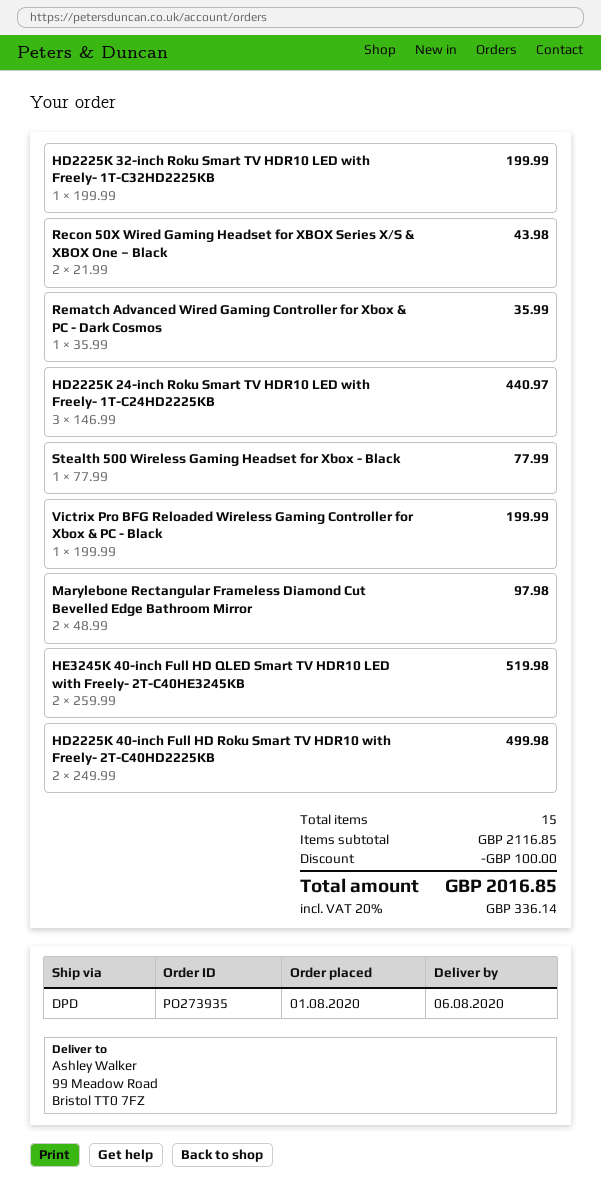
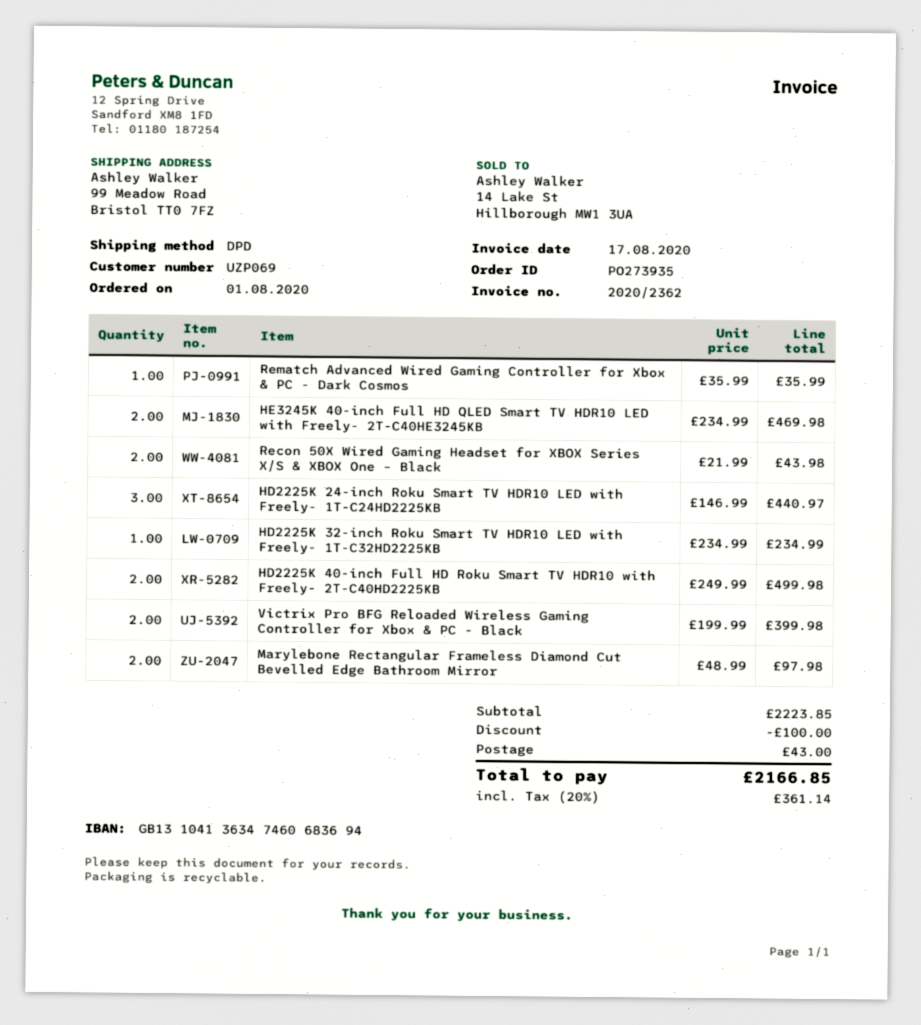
HD2225K 32-inch Roku Smart TV HDR10 LED with Freely- 1T-C32HD2225KB: 1 x 199.99 = 199.99 -> 1 x 234.99 = 234.99
Stealth 500 Wireless Gaming Headset for Xbox - Black: 1 x 77.99 = 77.99 -> none
Victrix Pro BFG Reloaded Wireless Gaming Controller for Xbox & PC - Black: 1 x 199.99 = 199.99 -> 2 x 199.99 = 399.98
HE3245K 40-inch Full HD QLED Smart TV HDR10 LED with Freely- 2T-C40HE3245KB: 2 x 259.99 = 519.98 -> 2 x 234.99 = 469.98
subtotal: 2116.85 -> 2223.85
shipping: none -> 43.00
tax: 20% = 336.14 -> 20% = 361.14
total: 2016.85 -> 2166.85

